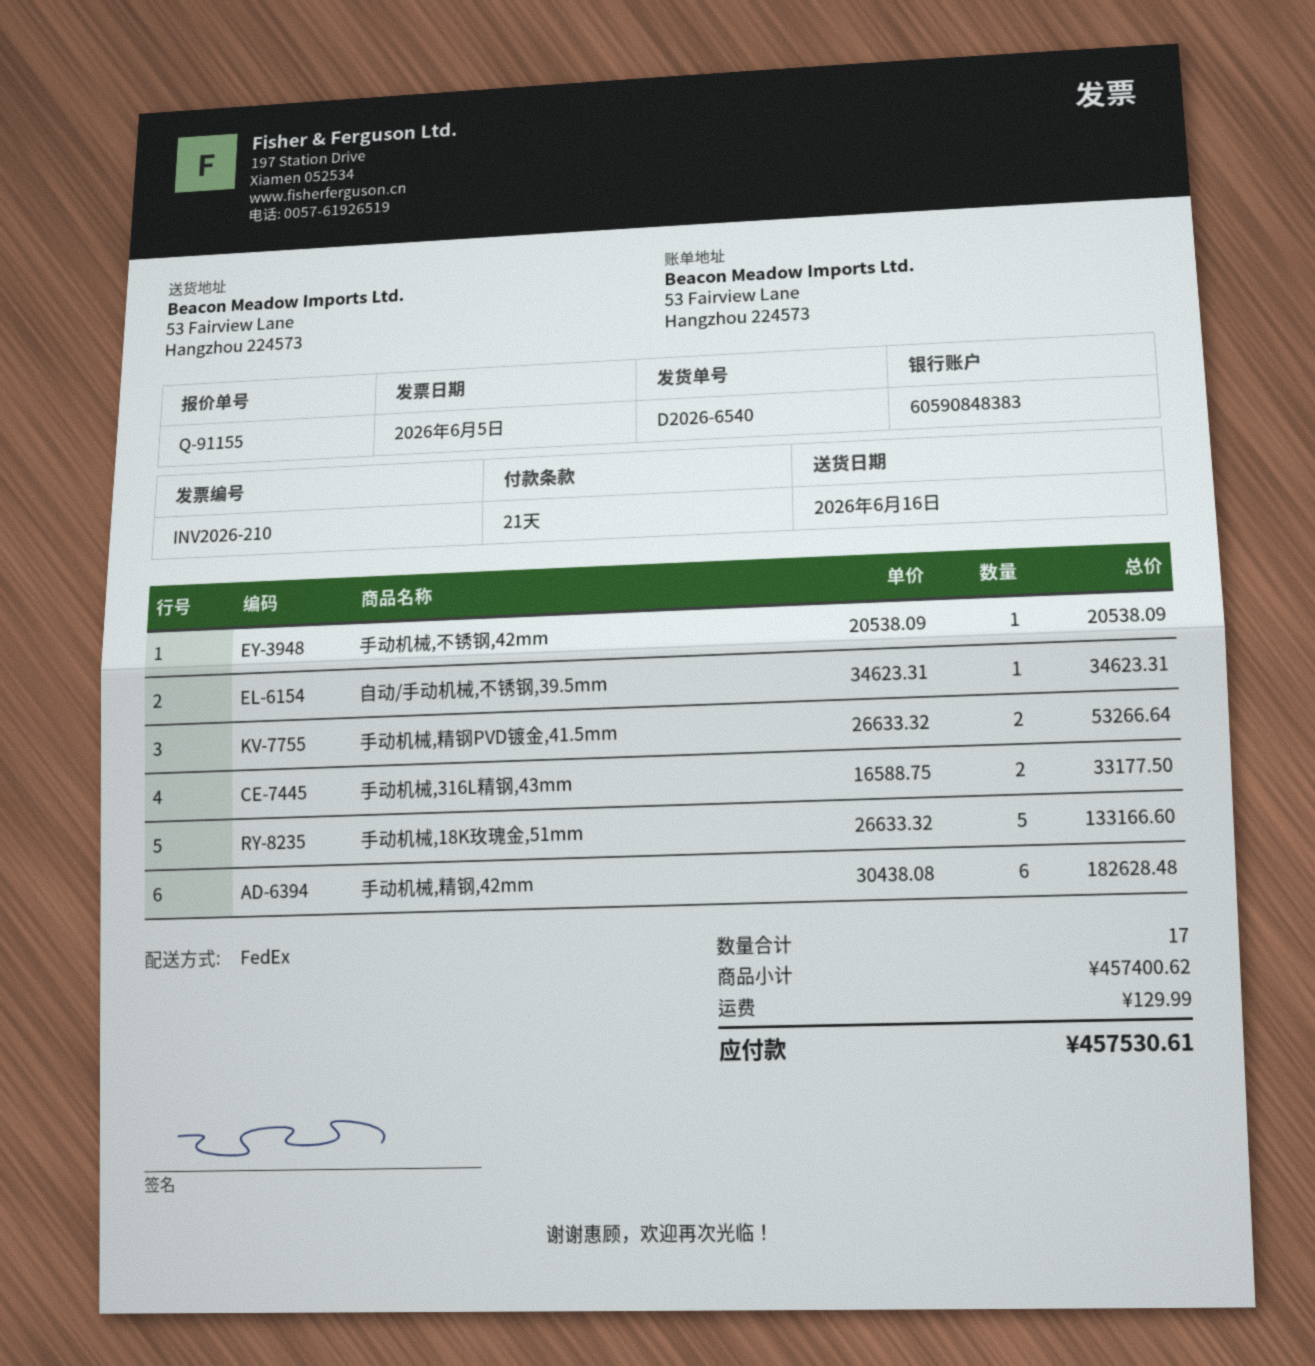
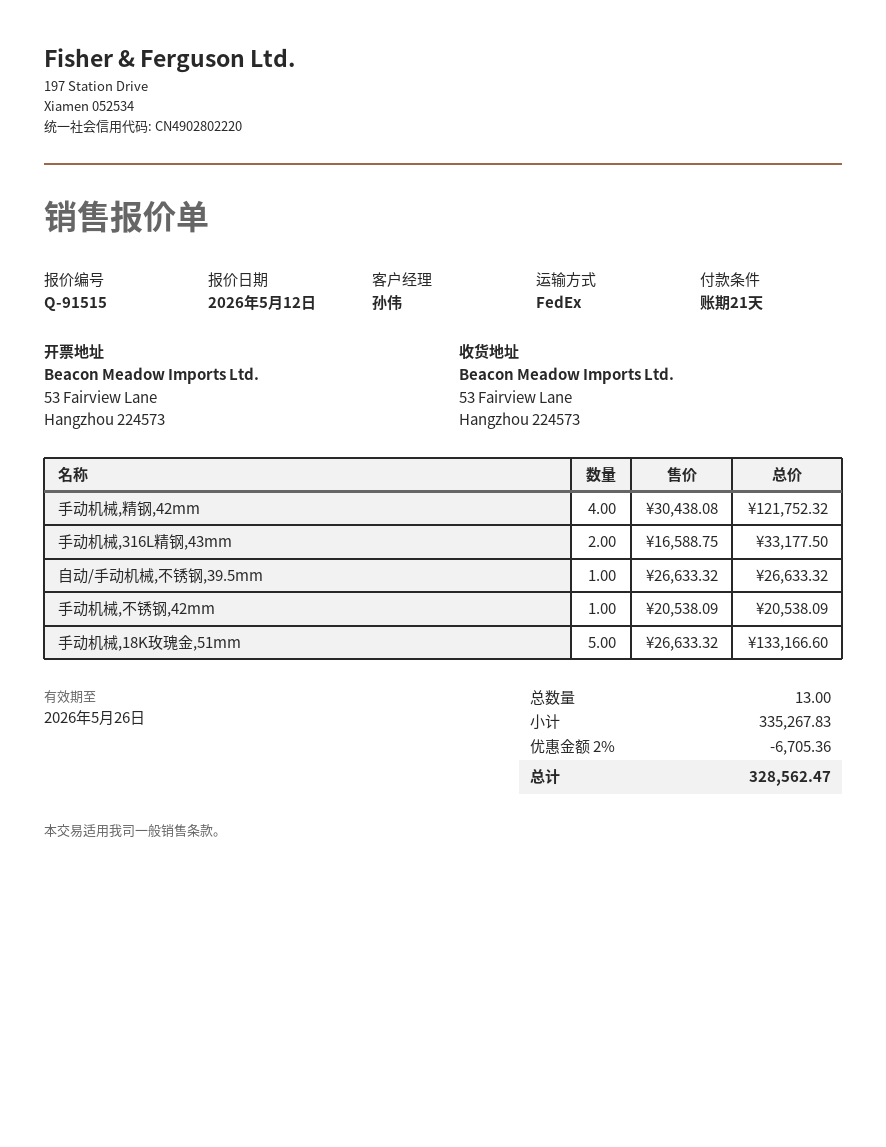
quote number: Q-91155 -> Q-91515
自动/手动机械,不锈钢,39.5mm: 1 x 34623.31 = 34623.31 -> 1 x 26633.32 = 26633.32
手动机械,精钢PVD镀金,41.5mm: 2 x 26633.32 = 53266.64 -> none
手动机械,精钢,42mm: 6 x 30438.08 = 182628.48 -> 4 x 30438.08 = 121752.32
total quantity: 17 -> 13
subtotal: 457400.62 -> 335267.83
discount: none -> 2% = 6705.36
shipping: 129.99 -> none
total: 457530.61 -> 328562.47

